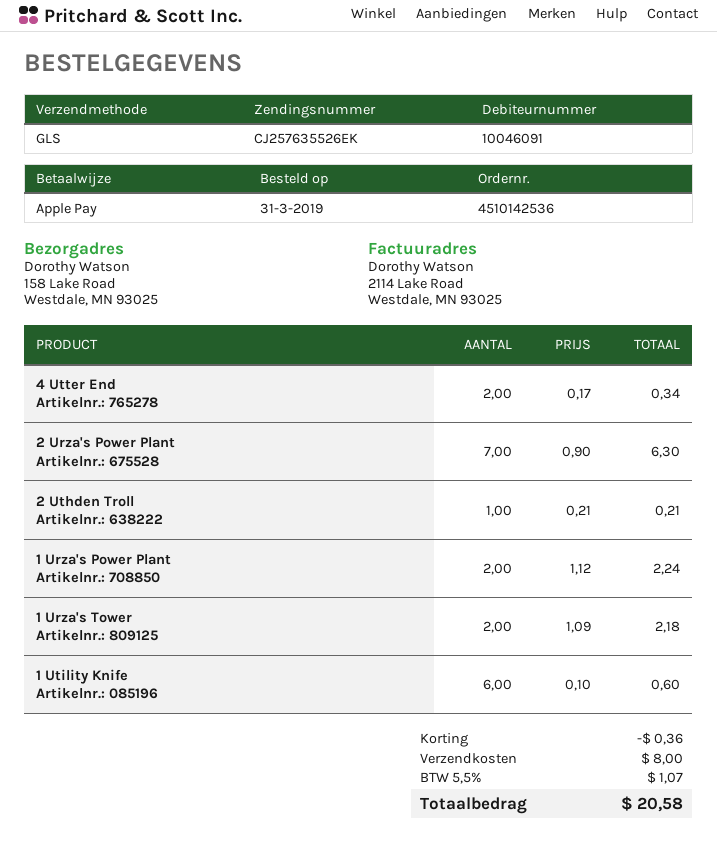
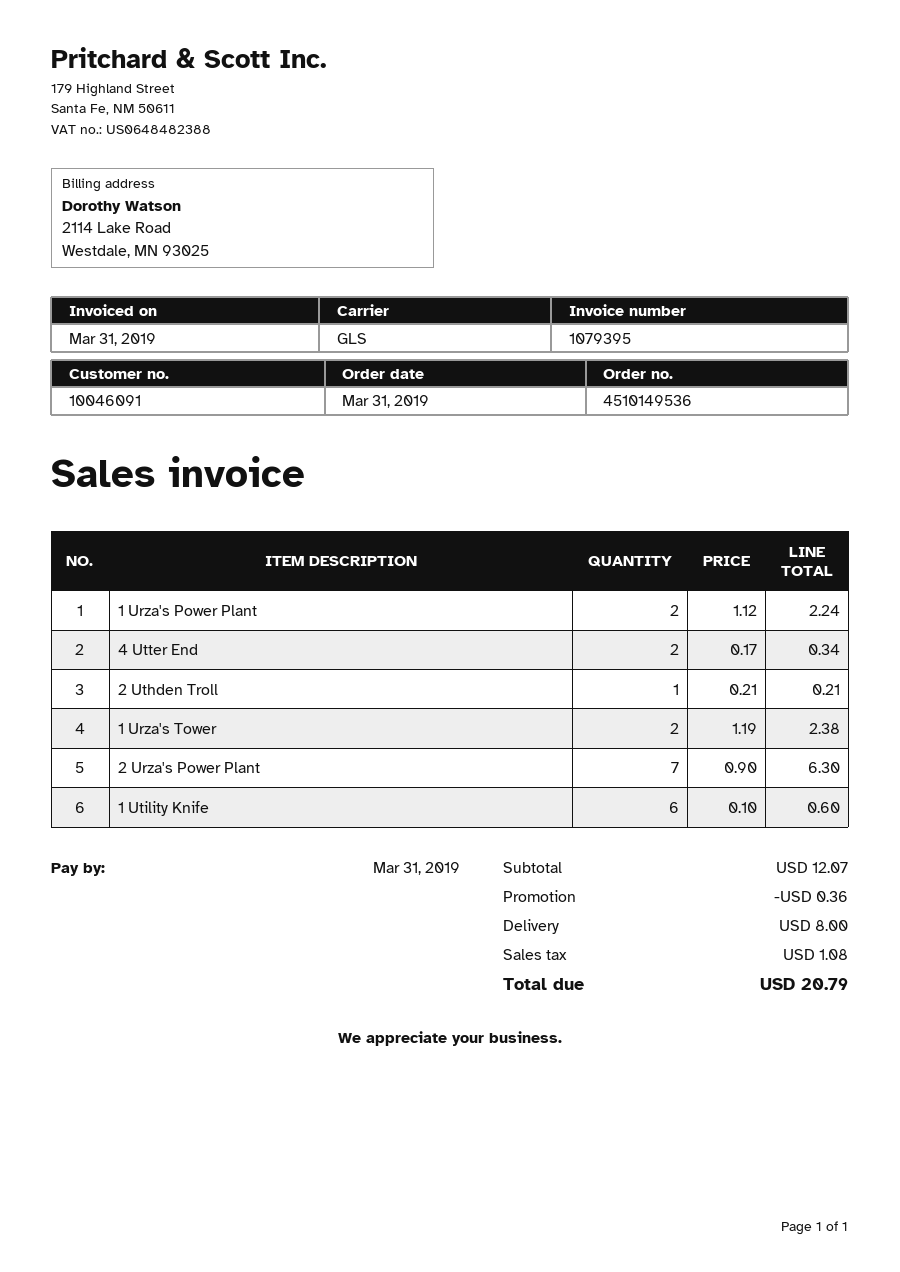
order number: 4510142536 -> 4510149536
1 Urza's Tower: 2 x 1.09 = 2.18 -> 2 x 1.19 = 2.38
tax: 1.07 -> 1.08
total: 20.58 -> 20.79

